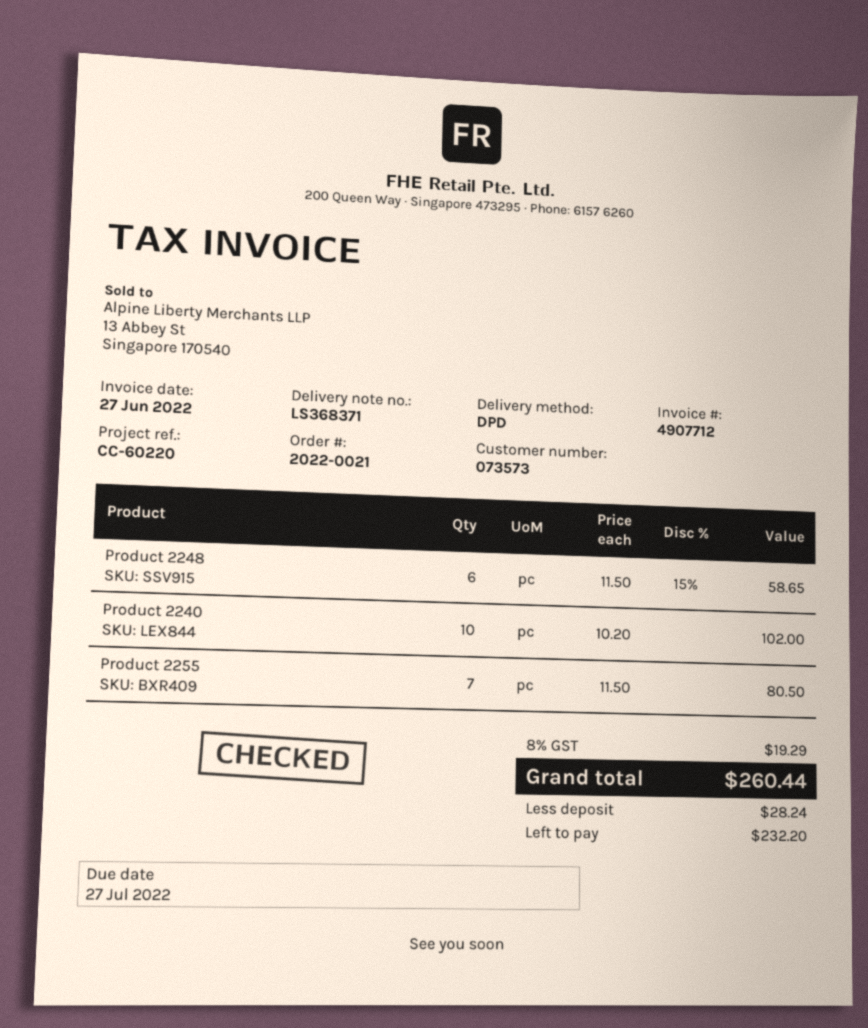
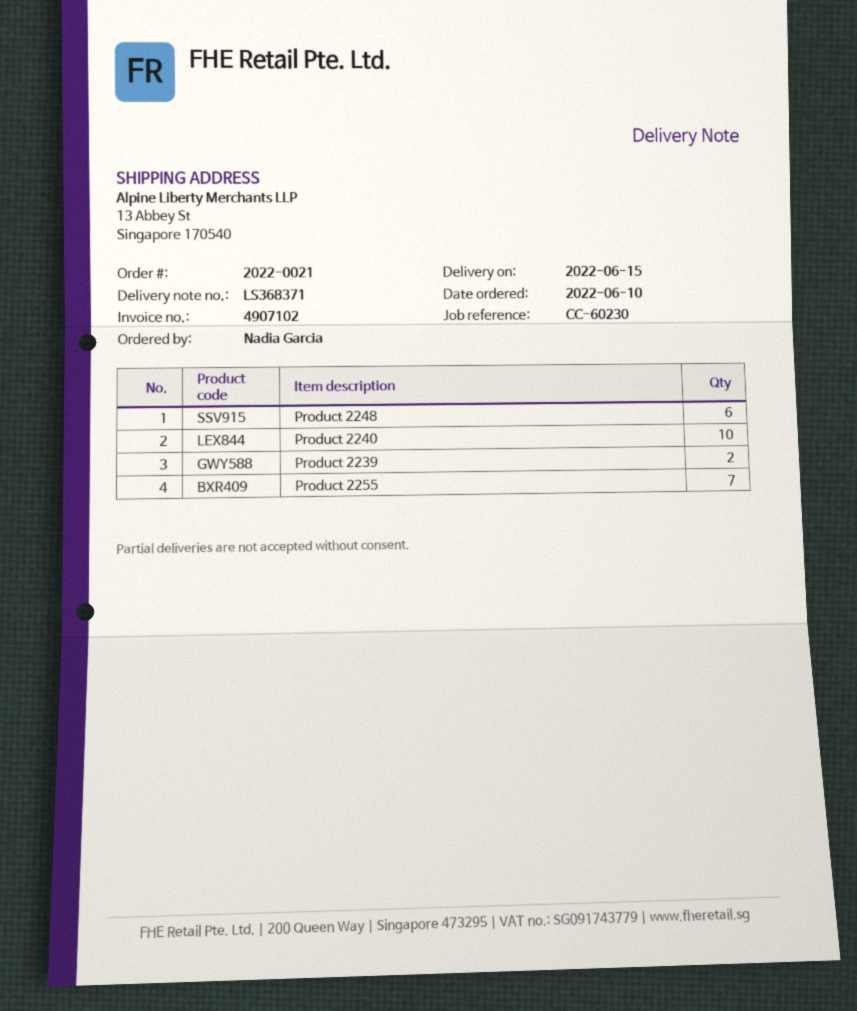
invoice number: 4907712 -> 4907102
reference: CC-60220 -> CC-60230
Product 2239: none -> 2

